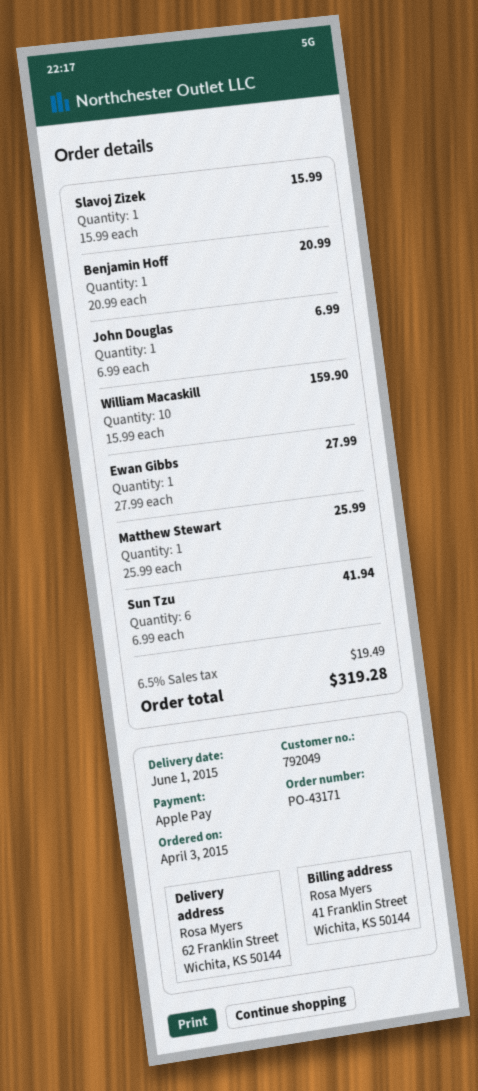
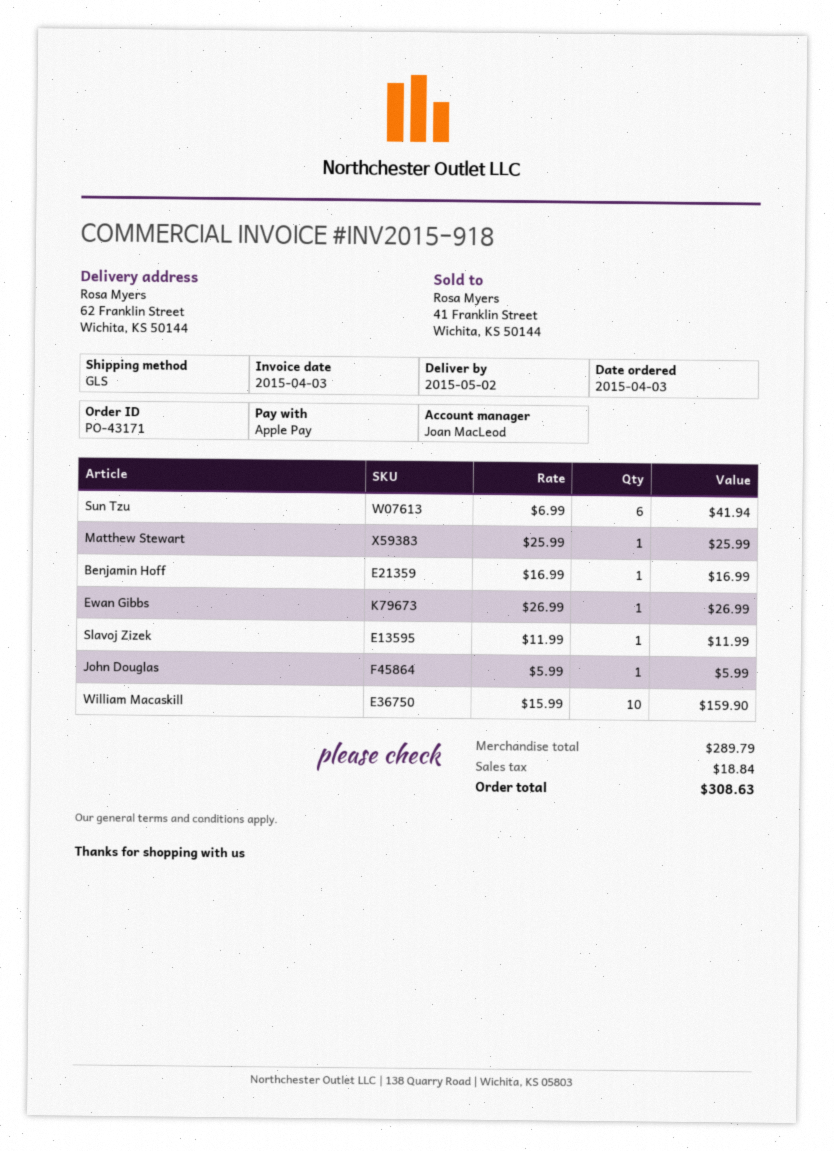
delivery date: 2015-06-01 -> 2015-05-02
Slavoj Zizek: 1 x 15.99 = 15.99 -> 1 x 11.99 = 11.99
Benjamin Hoff: 1 x 20.99 = 20.99 -> 1 x 16.99 = 16.99
John Douglas: 1 x 6.99 = 6.99 -> 1 x 5.99 = 5.99
Ewan Gibbs: 1 x 27.99 = 27.99 -> 1 x 26.99 = 26.99
tax: 19.49 -> 18.84
total: 319.28 -> 308.63

